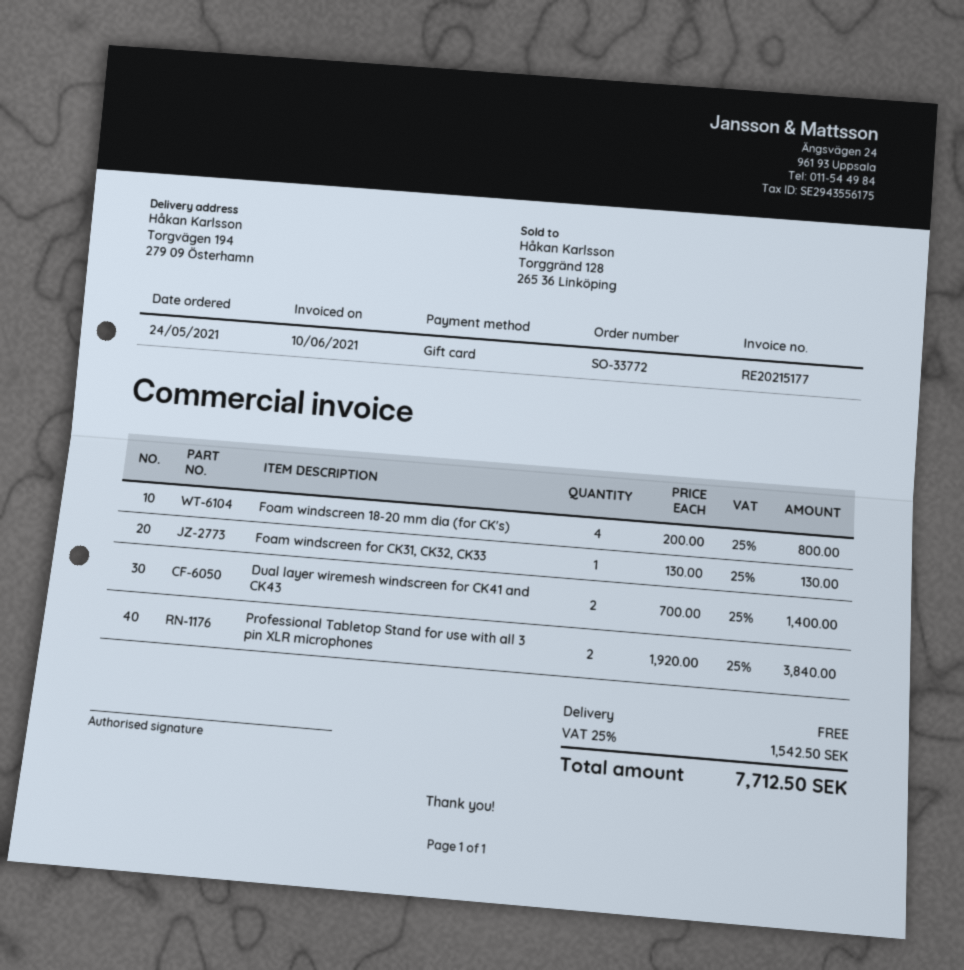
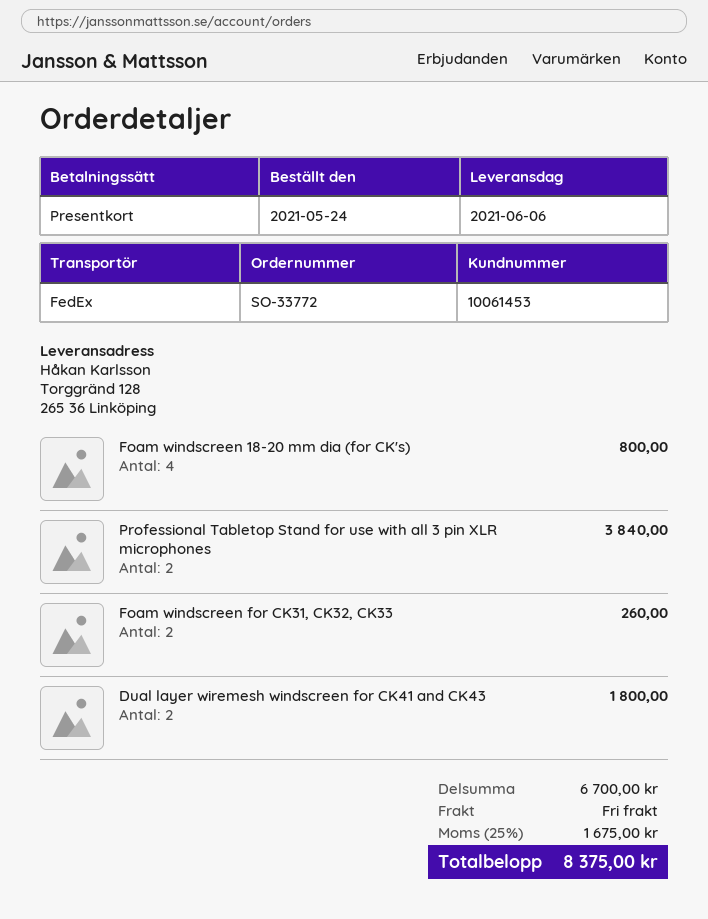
ship to: Torgvägen 194, 279 09 Österhamn -> Torggränd 128, 265 36 Linköping
Foam windscreen for CK31, CK32, CK33: 1 for 130.00 -> 2 for 260.00
Dual layer wiremesh windscreen for CK41 and CK43: 2 for 1400.00 -> 2 for 1800.00
tax: 25% = 1542.50 -> 25% = 1675.00
total: 7712.50 -> 8375.00

